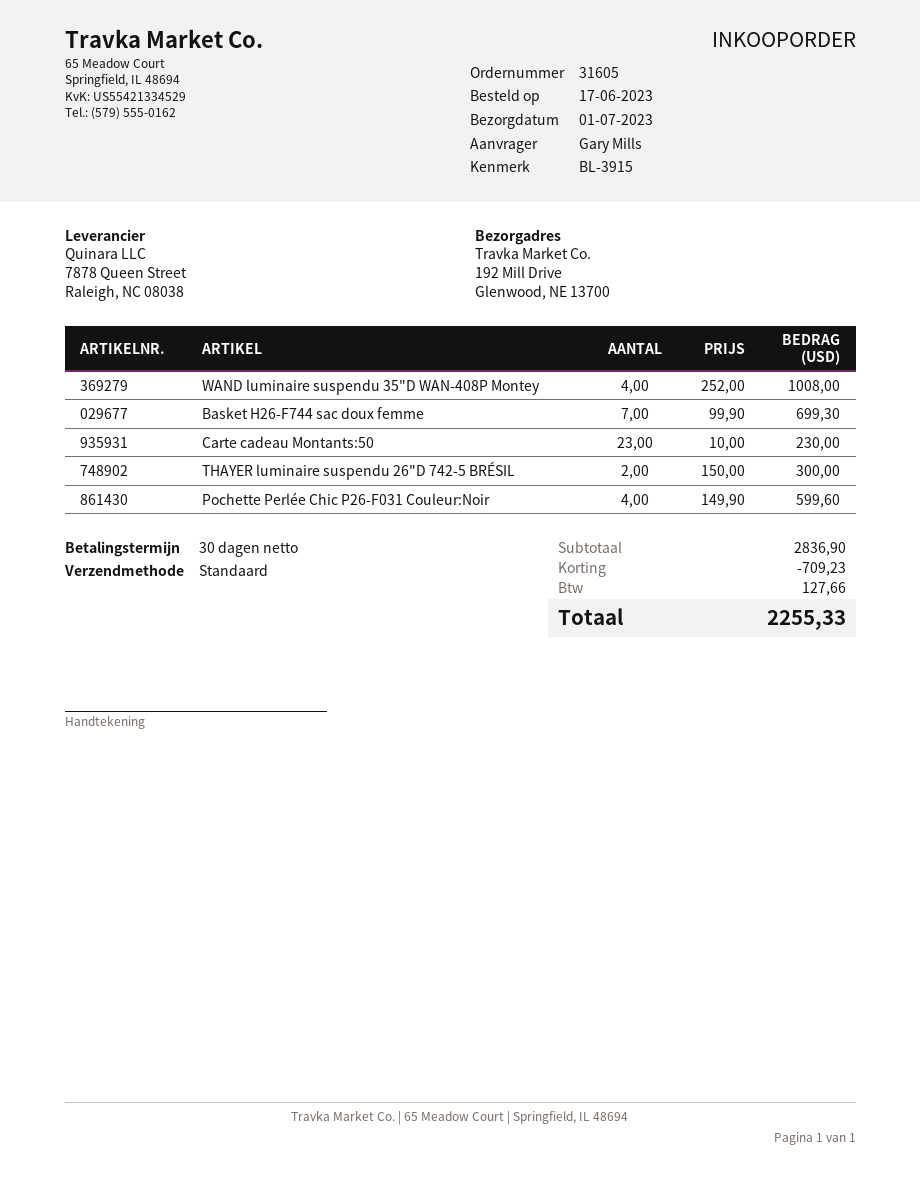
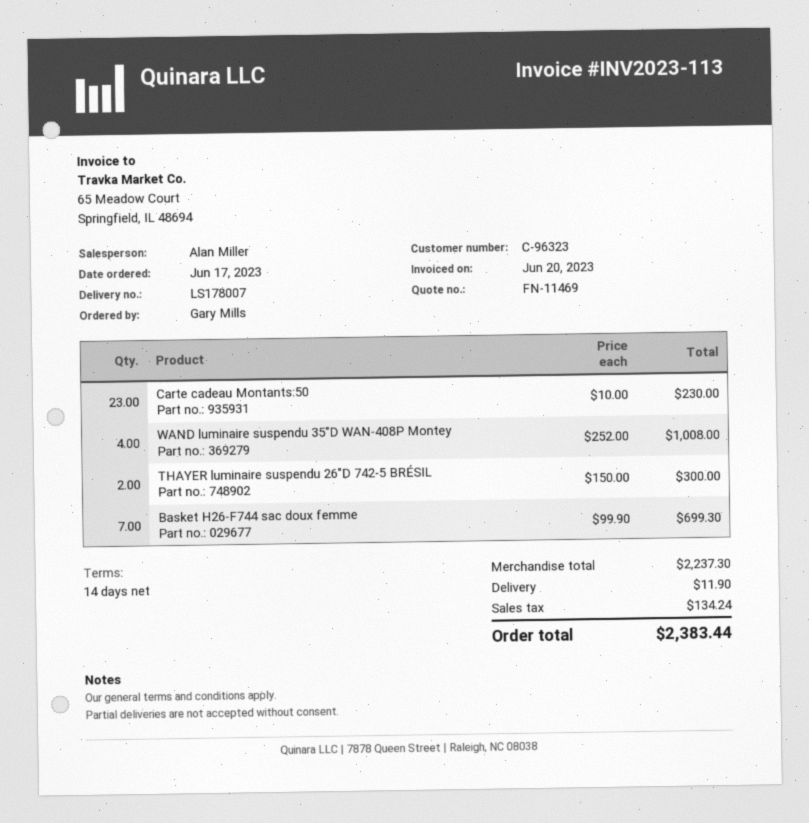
payment terms: 30 days -> 14 days
Pochette Perlée Chic P26-F031 Couleur:Noir: 4 x 149.90 = 599.60 -> none
subtotal: 2836.90 -> 2237.30
discount: 709.23 -> none
shipping: none -> 11.90
tax: 127.66 -> 134.24
total: 2255.33 -> 2383.44

